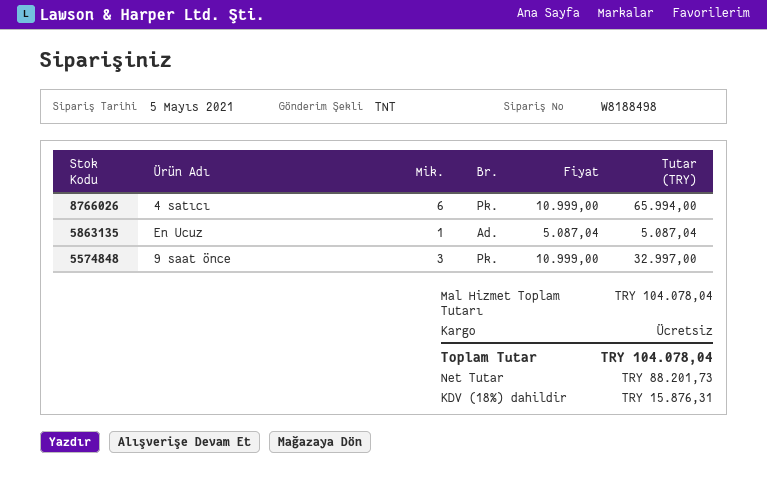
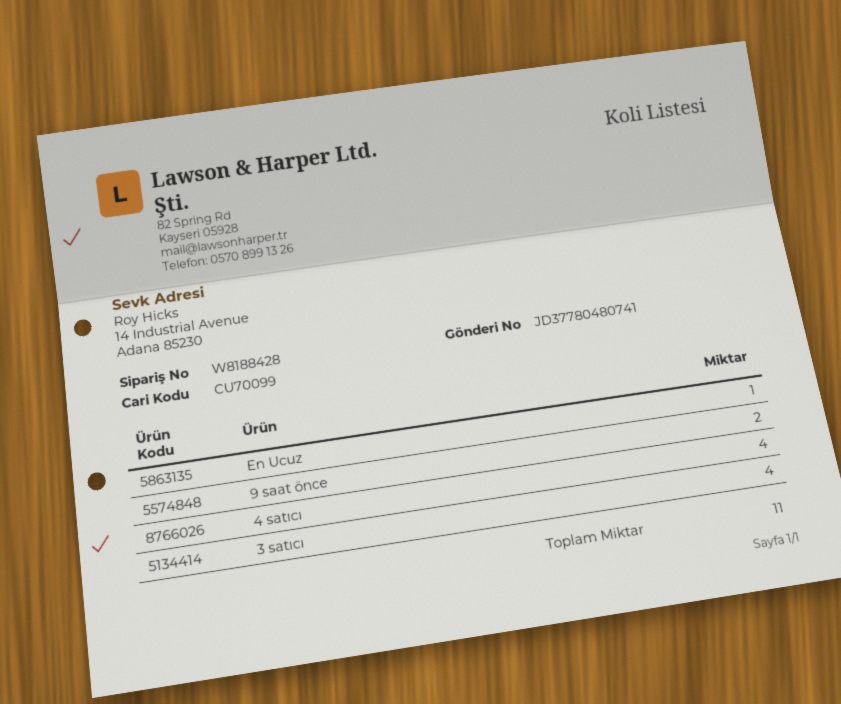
order number: W8188498 -> W8188428
4 satıcı: 6 -> 4
9 saat önce: 3 -> 2
3 satıcı: none -> 4

